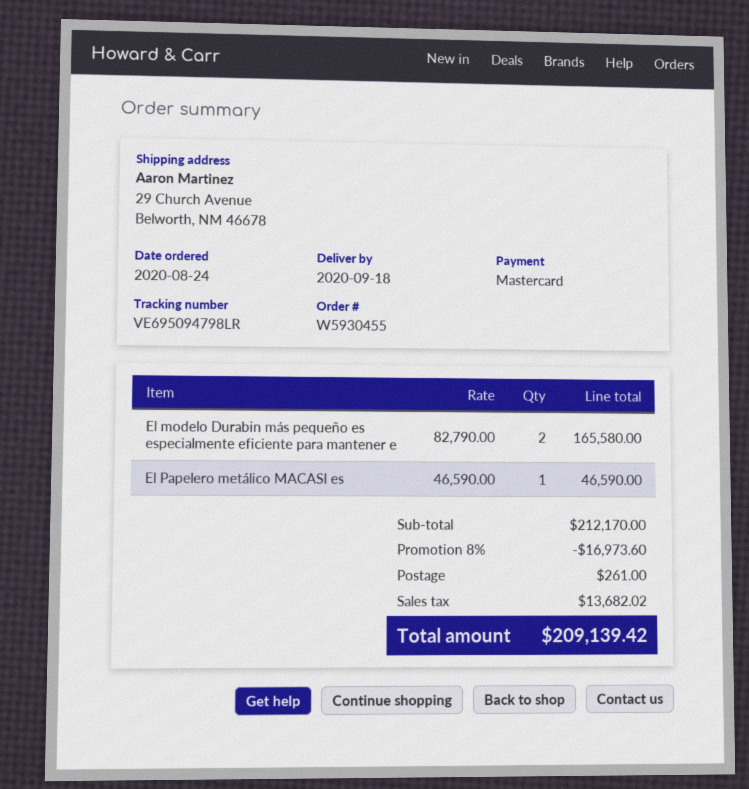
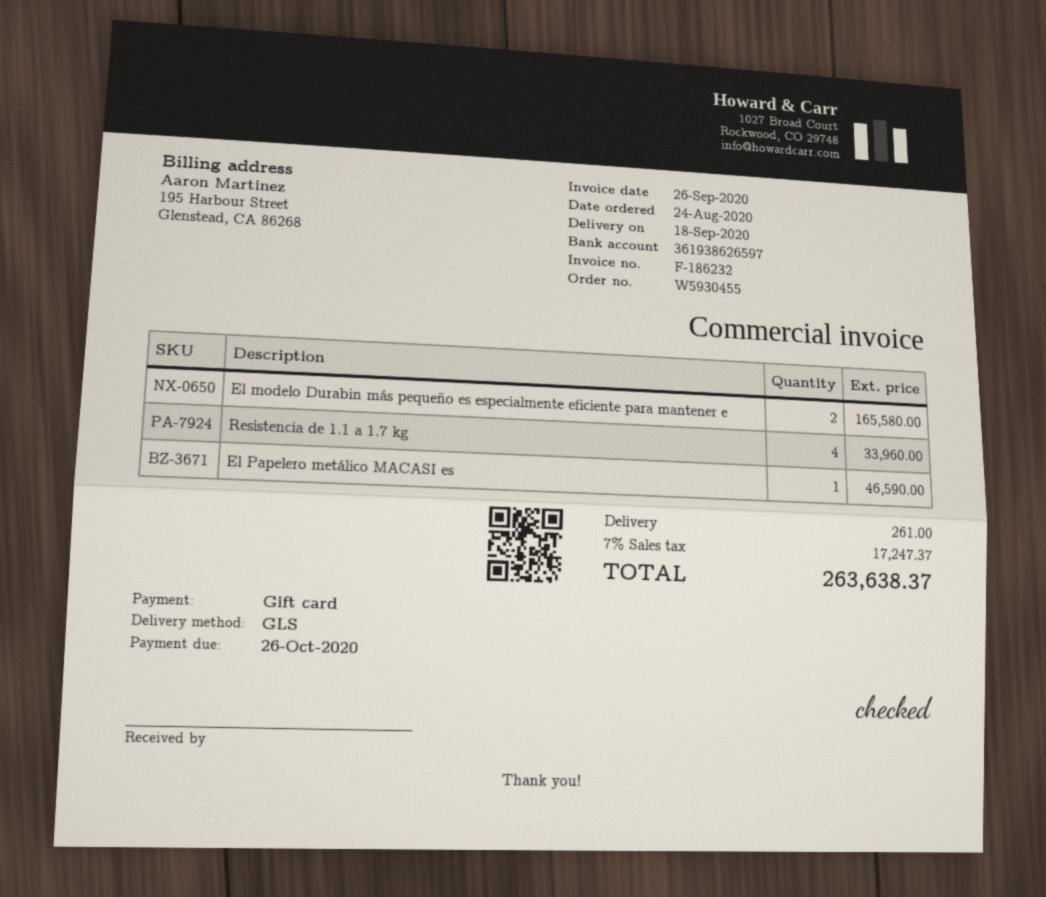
payment method: Mastercard -> gift card
Resistencia de 1.1 a 1.7 kg: none -> 4 for 33960.00
discount: 8% = 16973.60 -> none
tax: 13682.02 -> 17247.37
total: 209139.42 -> 263638.37

